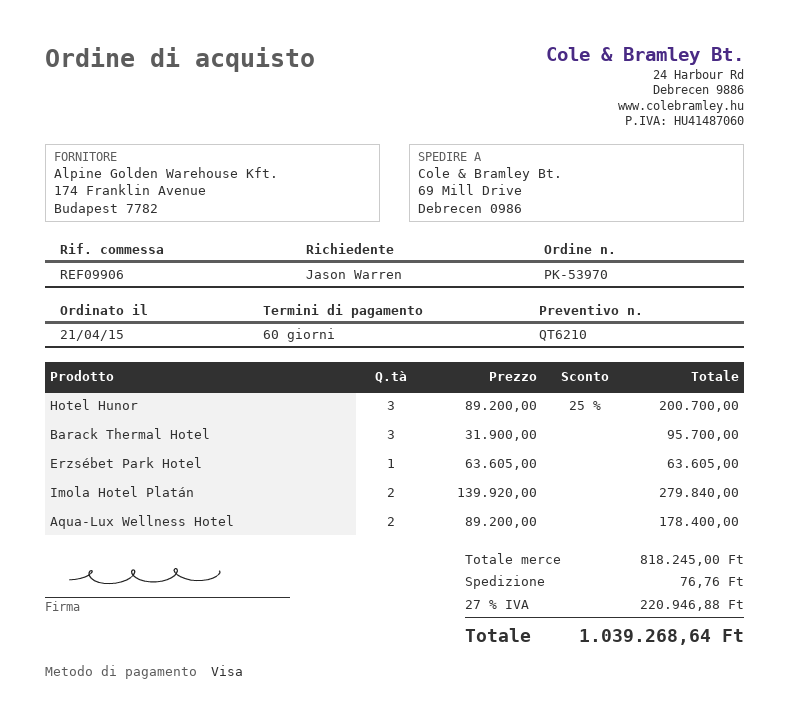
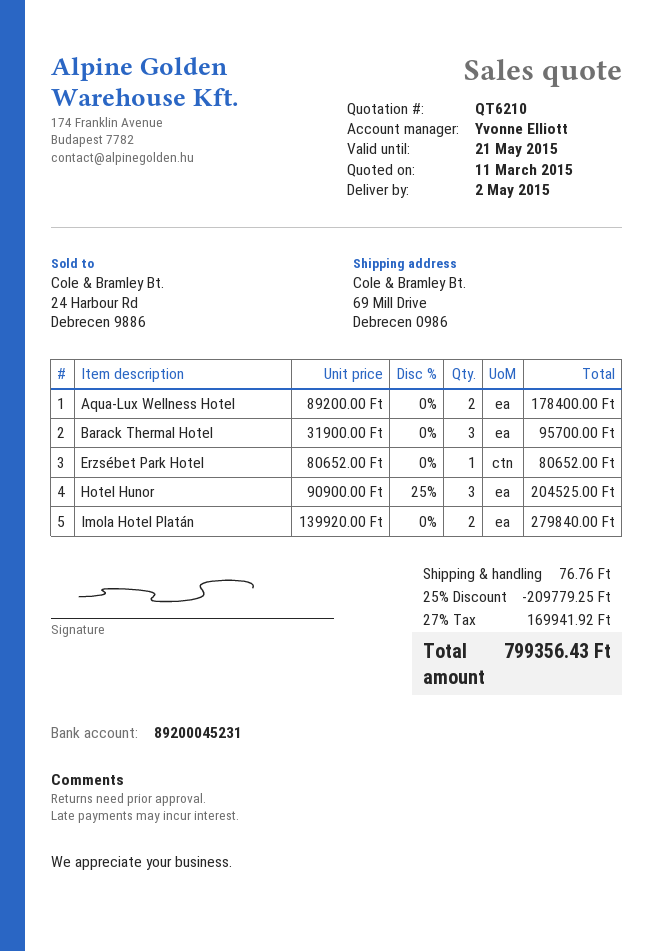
Hotel Hunor: 3 x 89200.00 - 25% = 200700.00 -> 3 x 90900.00 - 25% = 204525.00
Erzsébet Park Hotel: 1 x 63605.00 = 63605.00 -> 1 x 80652.00 = 80652.00
discount: none -> 25% = 209779.25
tax: 27% = 220946.88 -> 27% = 169941.92
total: 1039268.64 -> 799356.43

